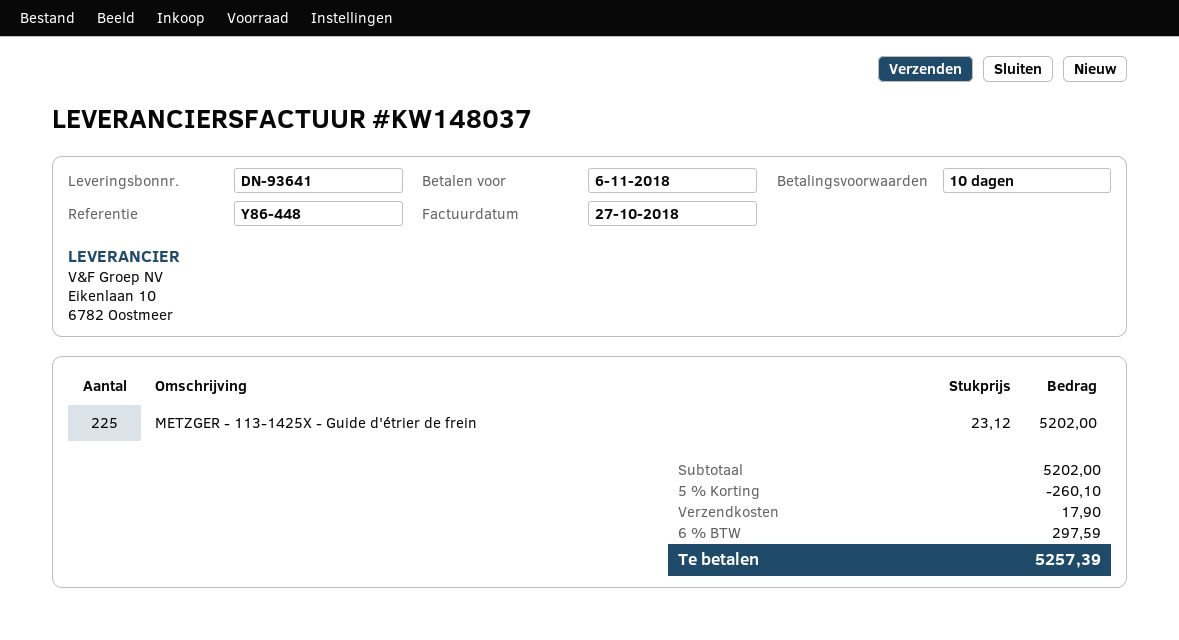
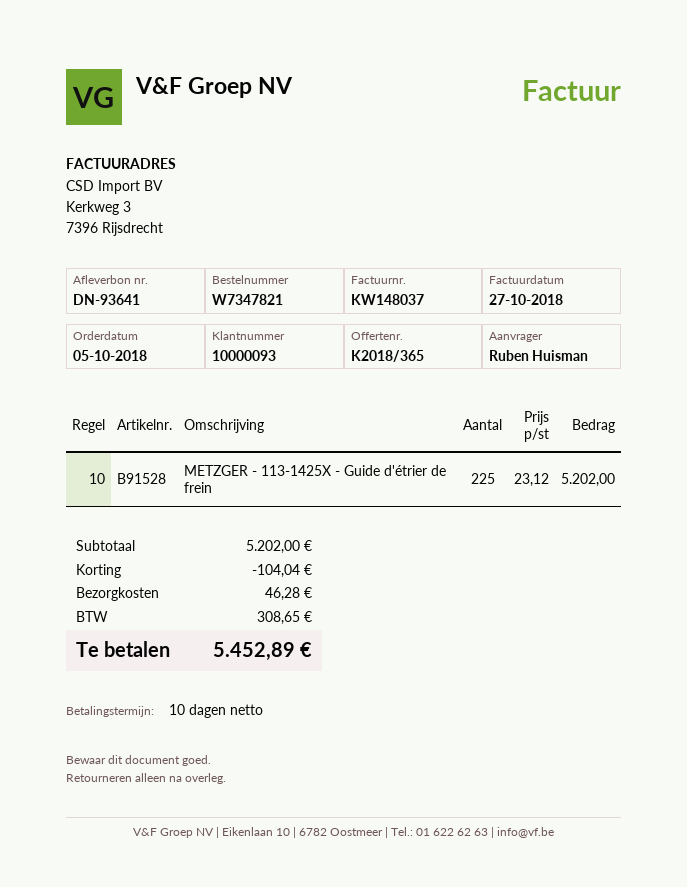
discount: 260.10 -> 104.04
shipping: 17.90 -> 46.28
tax: 297.59 -> 308.65
total: 5257.39 -> 5452.89

